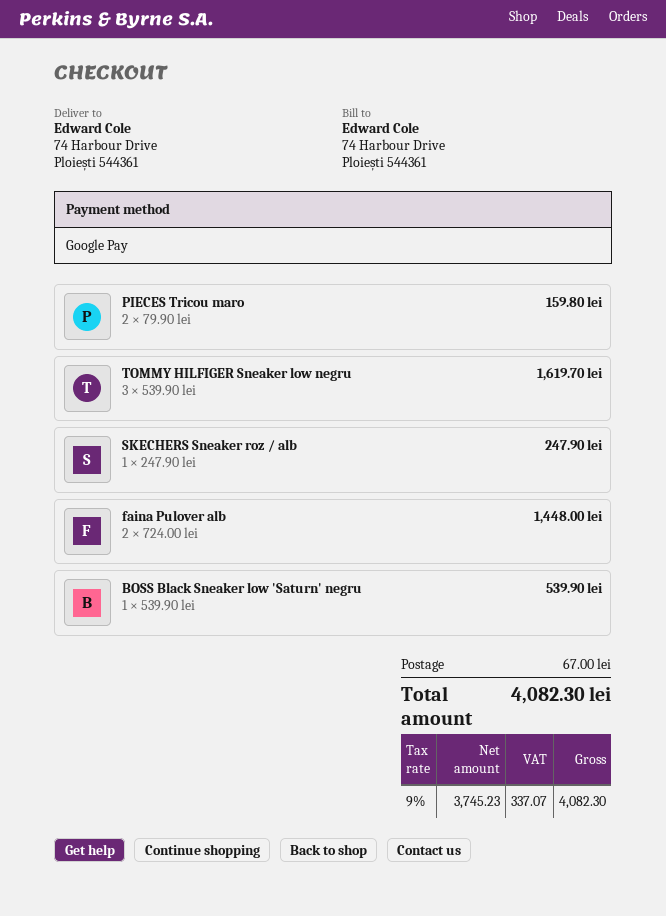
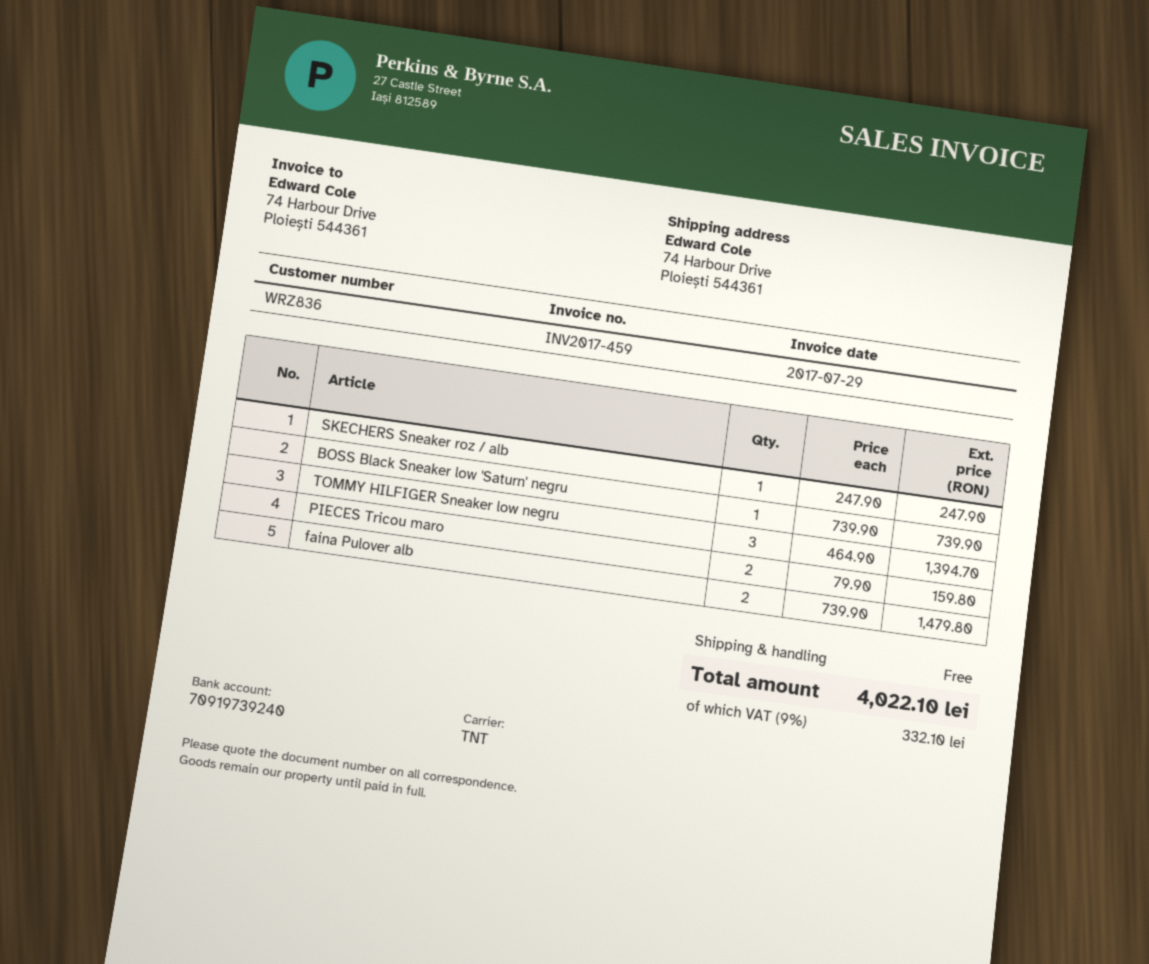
TOMMY HILFIGER Sneaker low negru: 3 x 539.90 = 1619.70 -> 3 x 464.90 = 1394.70
faina Pulover alb: 2 x 724.00 = 1448.00 -> 2 x 739.90 = 1479.80
BOSS Black Sneaker low 'Saturn' negru: 1 x 539.90 = 539.90 -> 1 x 739.90 = 739.90
shipping: 67.00 -> 0.00
tax: 9% = 337.07 -> 9% = 332.10
total: 4082.30 -> 4022.10

